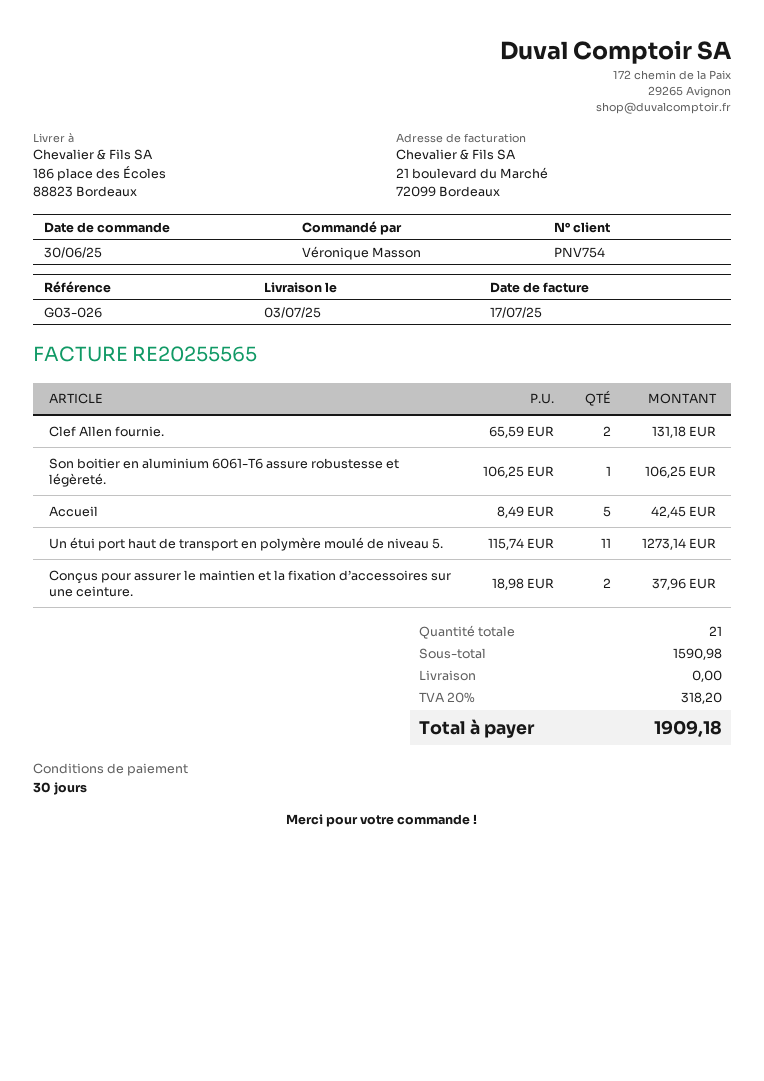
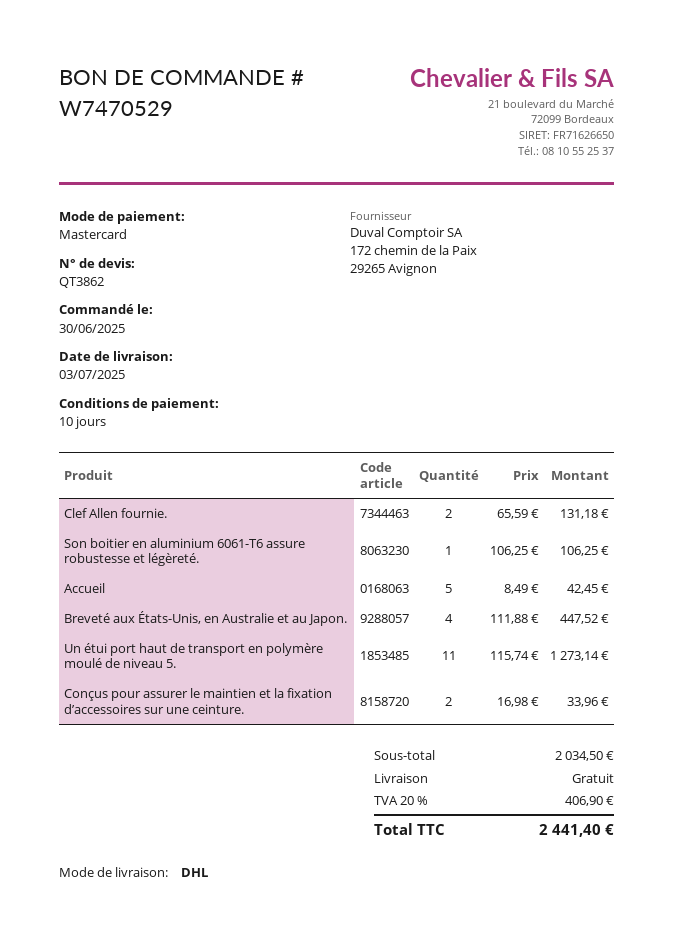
payment terms: 30 days -> 10 days
Conçus pour assurer le maintien et la fixation d’accessoires sur une ceinture.: 2 x 18.98 = 37.96 -> 2 x 16.98 = 33.96
Breveté aux États-Unis, en Australie et au Japon.: none -> 4 x 111.88 = 447.52
subtotal: 1590.98 -> 2034.50
tax: 20% = 318.20 -> 20% = 406.90
total: 1909.18 -> 2441.40

